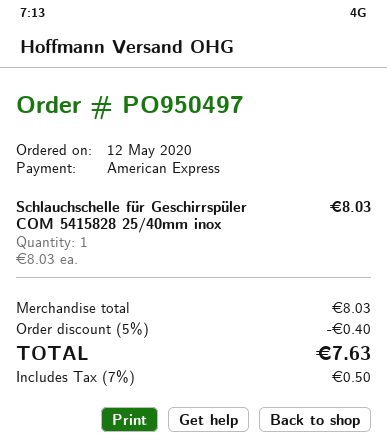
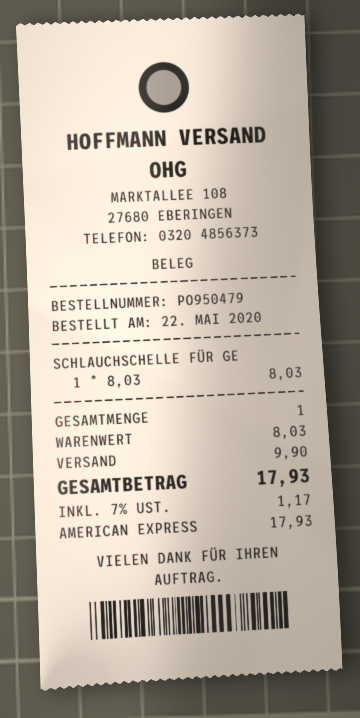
order number: PO950497 -> PO950479
order date: 2020-05-12 -> 2020-05-22
discount: 5% = 0.40 -> none
shipping: none -> 9.90
tax: 7% = 0.50 -> 7% = 1.17
total: 7.63 -> 17.93

